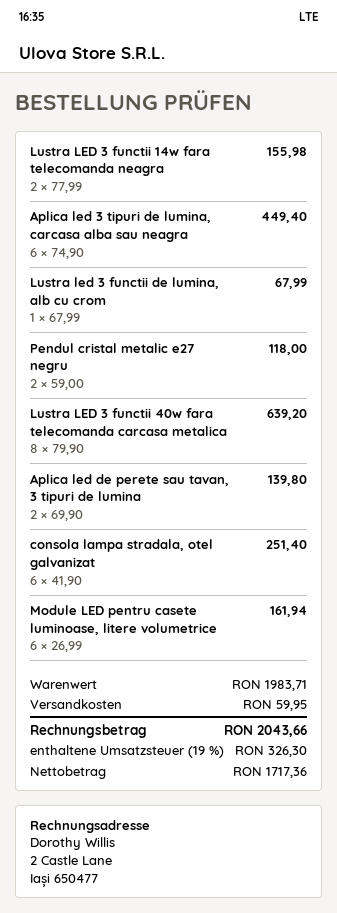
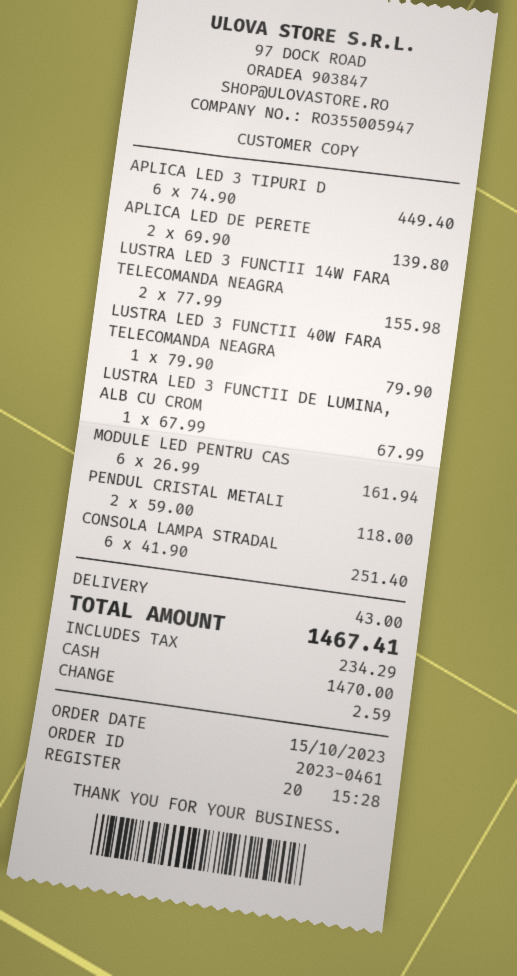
Lustra LED 3 functii 40w fara telecomanda carcasa metalica: 8 x 79.90 = 639.20 -> none
LUSTRA LED 3 FUNCTII 40W FARA TELECOMANDA NEAGRA: none -> 1 x 79.90 = 79.90
shipping: 59.95 -> 43.00
tax: 326.30 -> 234.29
total: 2043.66 -> 1467.41

